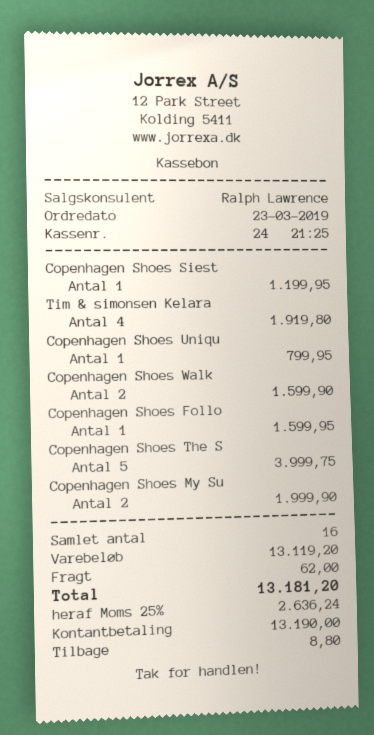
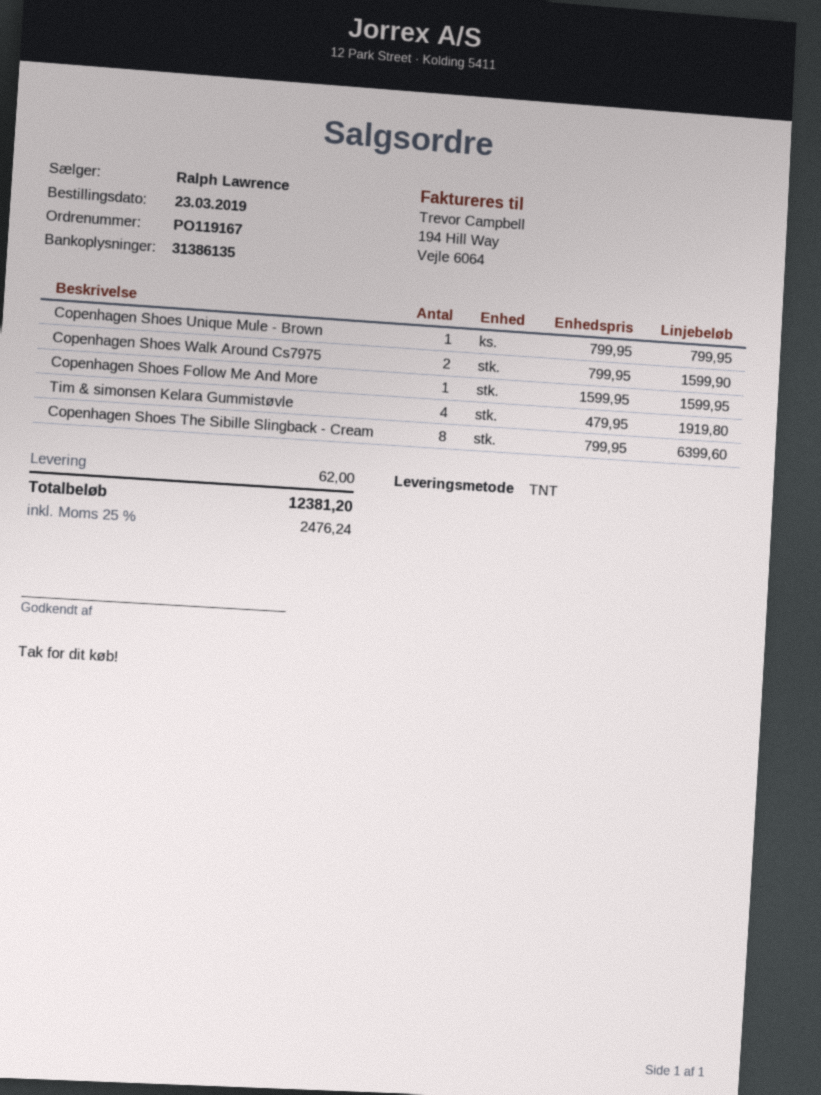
Copenhagen Shoes Siest: 1 for 1199.95 -> none
Copenhagen Shoes The S: 5 for 3999.75 -> 8 for 6399.60
Copenhagen Shoes My Su: 2 for 1999.90 -> none
tax: 25% = 2636.24 -> 25% = 2476.24
total: 13181.20 -> 12381.20

